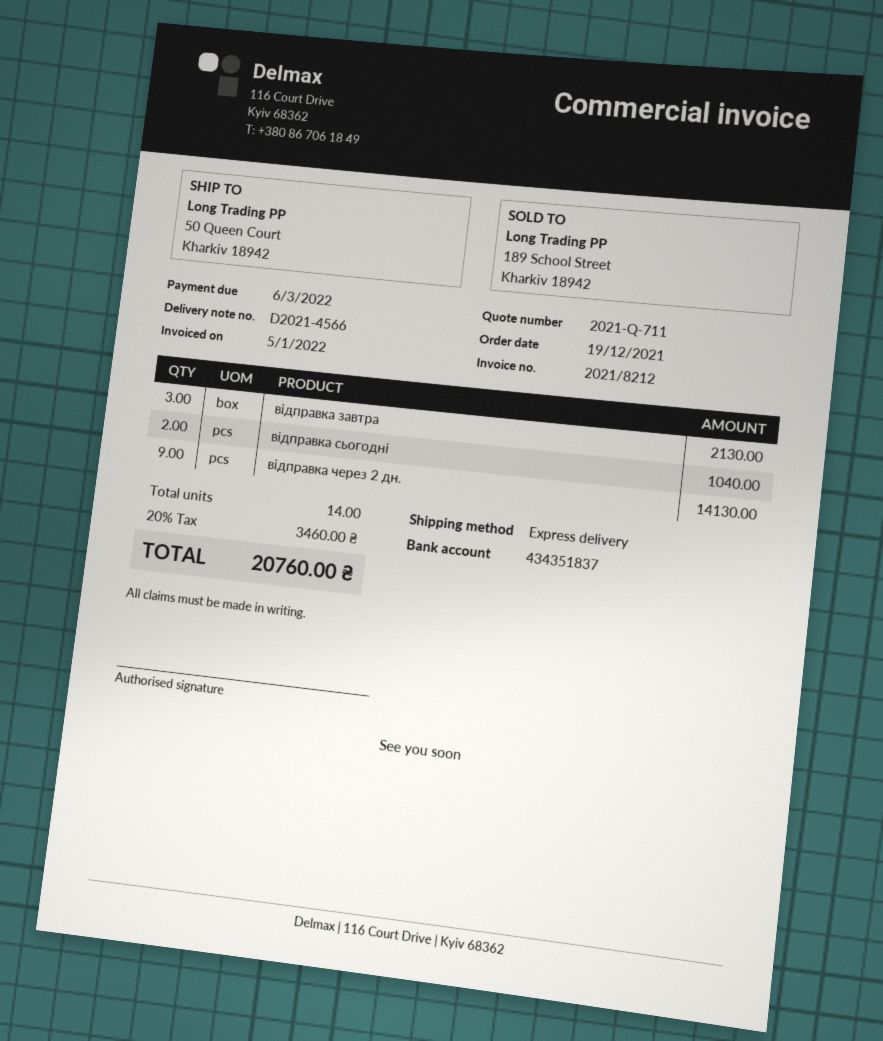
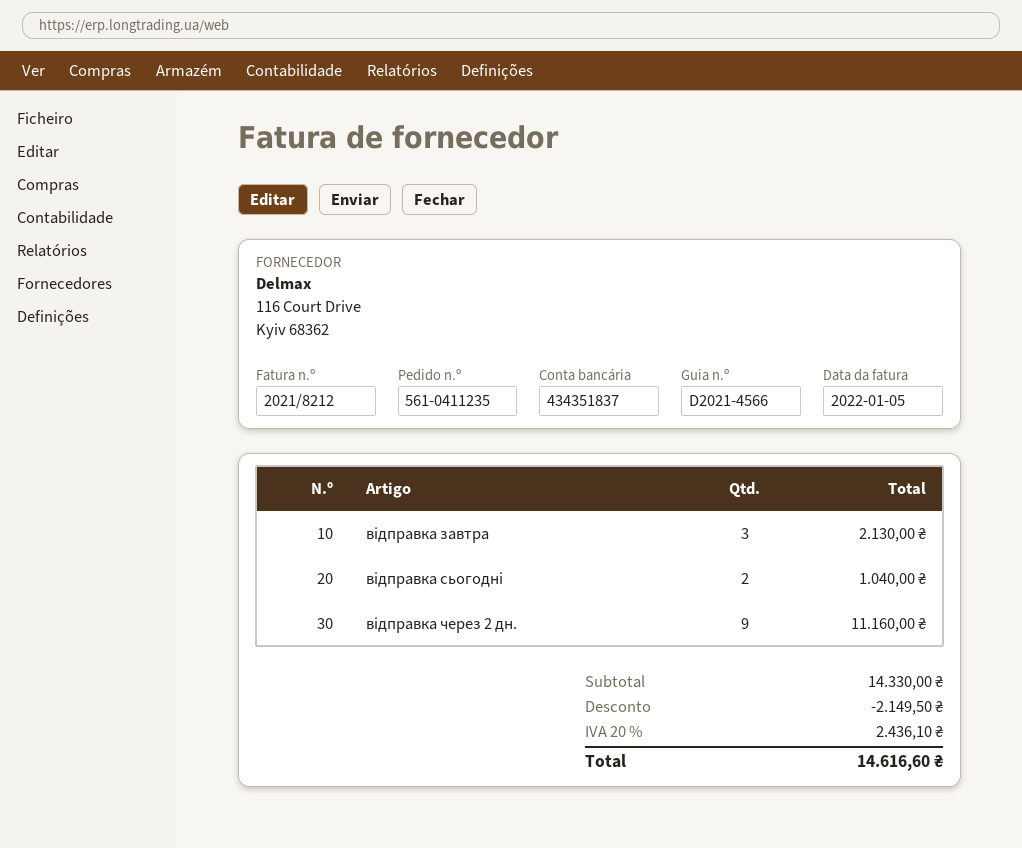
відправка через 2 дн.: 9 for 14130.00 -> 9 for 11160.00
discount: none -> 2149.50
tax: 20% = 3460.00 -> 20% = 2436.10
total: 20760.00 -> 14616.60

